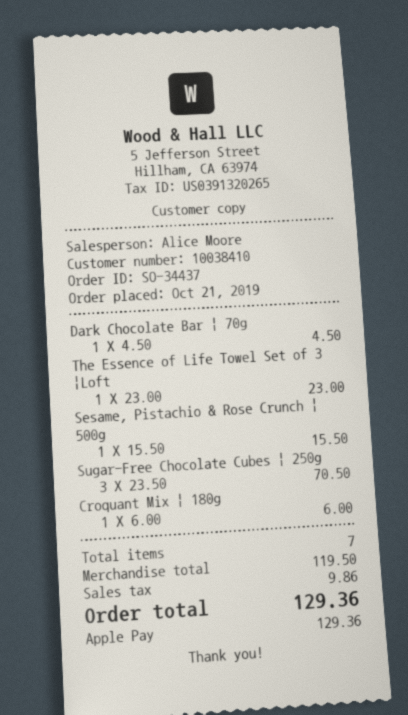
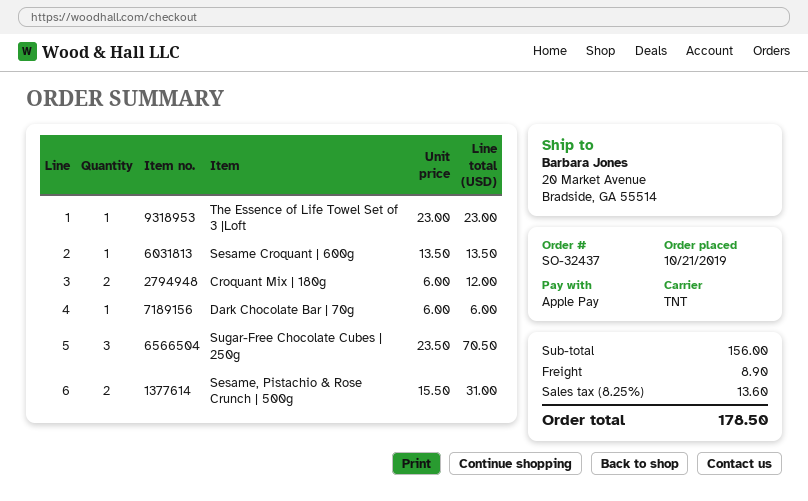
order number: SO-34437 -> SO-32437
Dark Chocolate Bar | 70g: 1 x 4.50 = 4.50 -> 1 x 6.00 = 6.00
Sesame, Pistachio & Rose Crunch | 500g: 1 x 15.50 = 15.50 -> 2 x 15.50 = 31.00
Croquant Mix | 180g: 1 x 6.00 = 6.00 -> 2 x 6.00 = 12.00
Sesame Croquant | 600g: none -> 1 x 13.50 = 13.50
subtotal: 119.50 -> 156.00
shipping: none -> 8.90
tax: 9.86 -> 13.60
total: 129.36 -> 178.50

